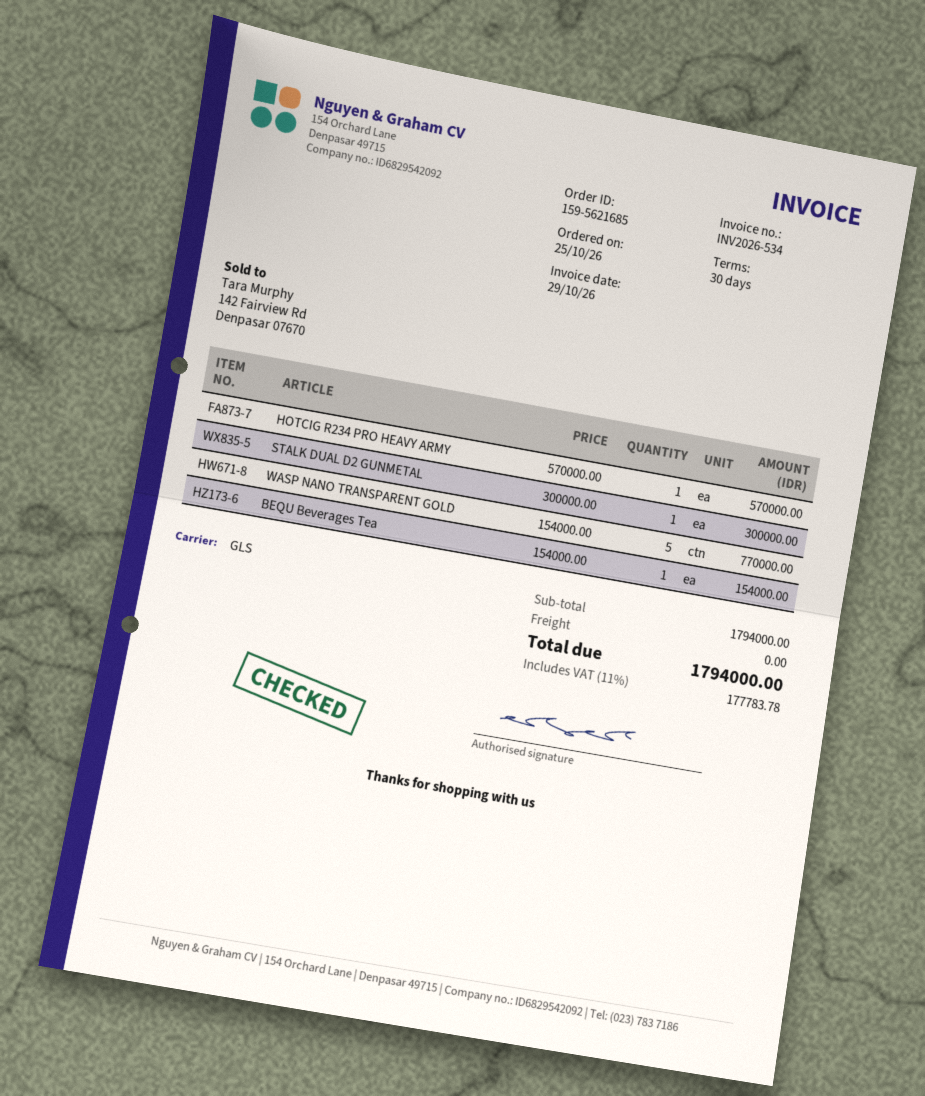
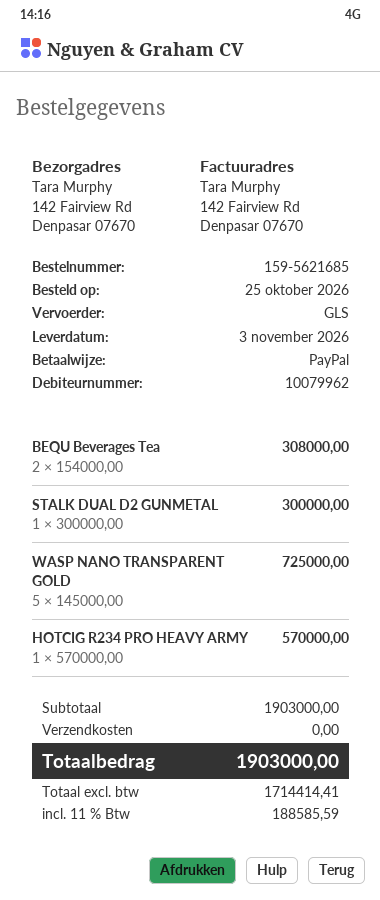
WASP NANO TRANSPARENT GOLD: 5 x 154000.00 = 770000.00 -> 5 x 145000.00 = 725000.00
BEQU Beverages Tea: 1 x 154000.00 = 154000.00 -> 2 x 154000.00 = 308000.00
subtotal: 1794000.00 -> 1903000.00
tax: 11% = 177783.78 -> 11% = 188585.59
total: 1794000.00 -> 1903000.00

